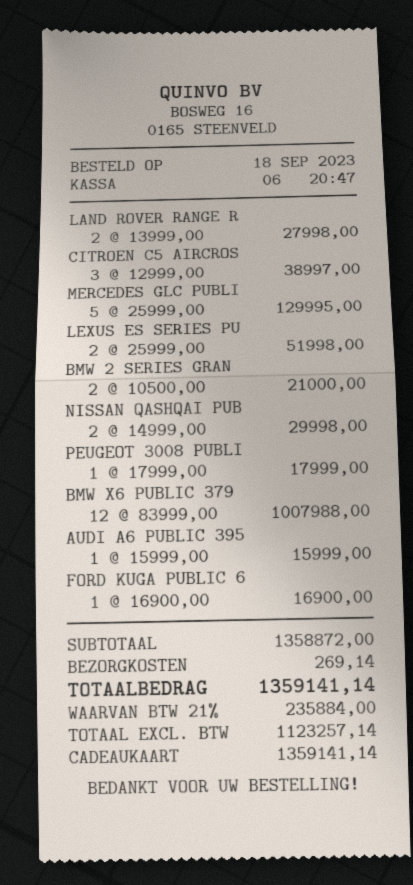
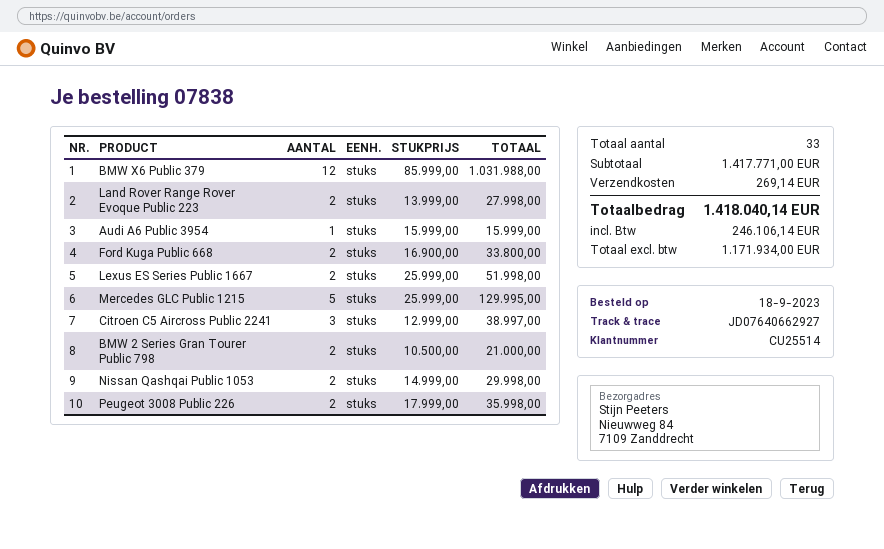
PEUGEOT 3008 PUBLI: 1 x 17999.00 = 17999.00 -> 2 x 17999.00 = 35998.00
BMW X6 PUBLIC 379: 12 x 83999.00 = 1007988.00 -> 12 x 85999.00 = 1031988.00
FORD KUGA PUBLIC 6: 1 x 16900.00 = 16900.00 -> 2 x 16900.00 = 33800.00
subtotal: 1358872.00 -> 1417771.00
net: 1123257.14 -> 1171934.00
tax: 235884.00 -> 246106.14
total: 1359141.14 -> 1418040.14

